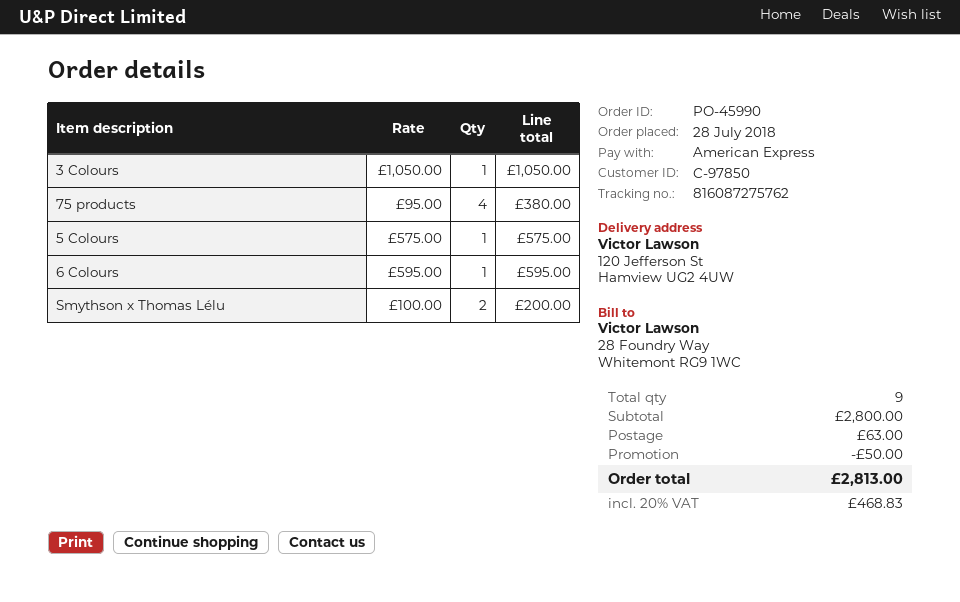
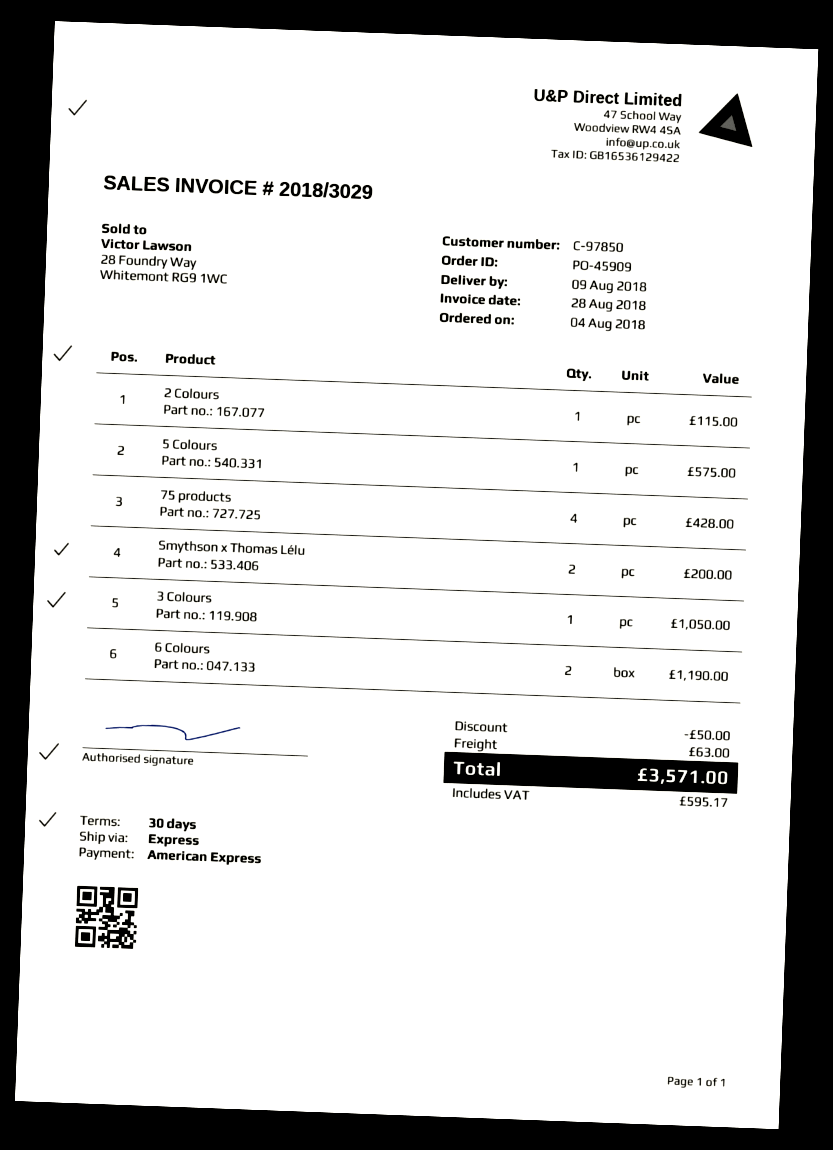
order number: PO-45990 -> PO-45909
order date: 2018-07-28 -> 2018-08-04
75 products: 4 for 380.00 -> 4 for 428.00
6 Colours: 1 for 595.00 -> 2 for 1190.00
2 Colours: none -> 1 for 115.00
tax: 468.83 -> 595.17
total: 2813.00 -> 3571.00

